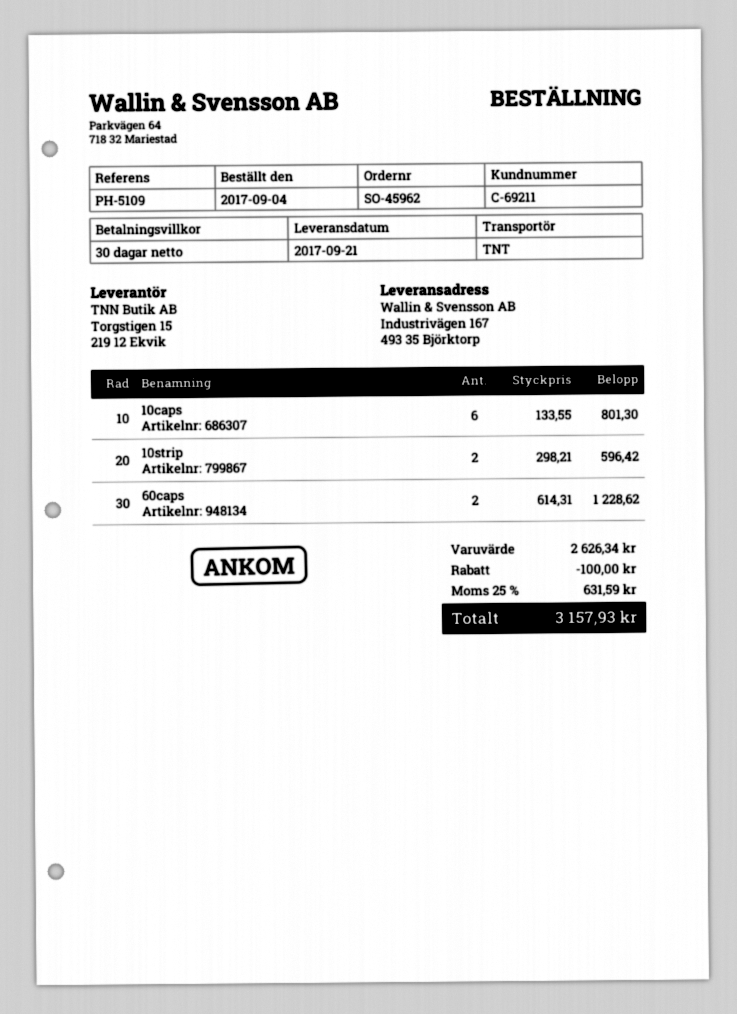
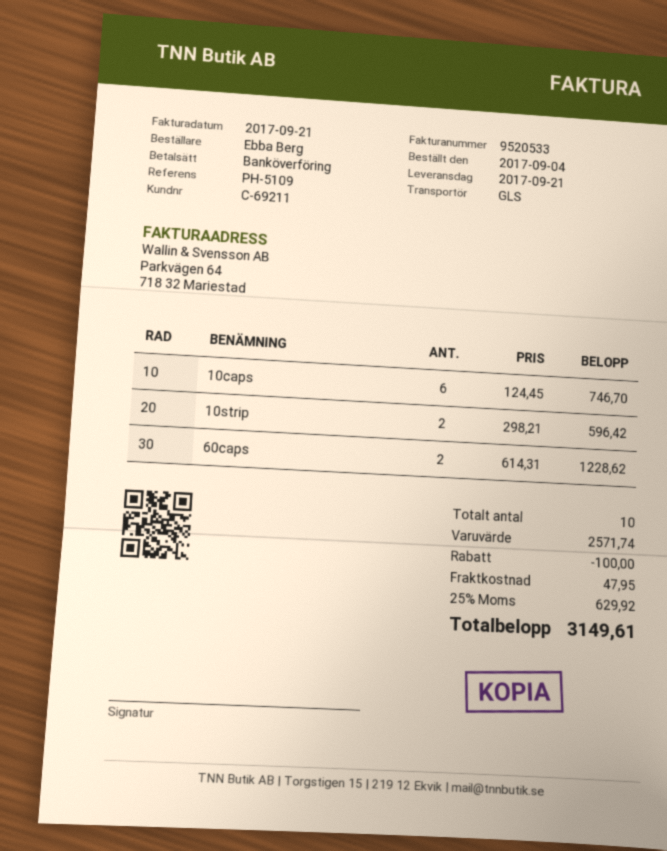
shipping method: TNT -> GLS
10caps: 6 x 133.55 = 801.30 -> 6 x 124.45 = 746.70
subtotal: 2626.34 -> 2571.74
shipping: none -> 47.95
tax: 25% = 631.59 -> 25% = 629.92
total: 3157.93 -> 3149.61

